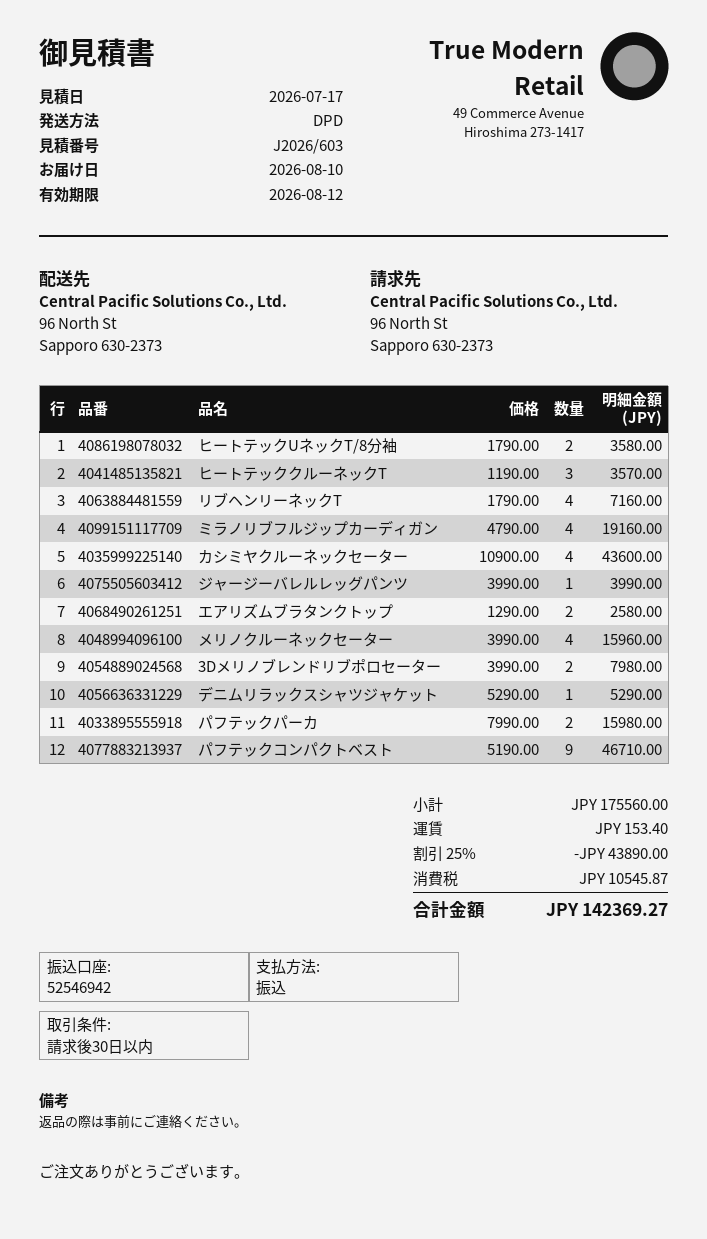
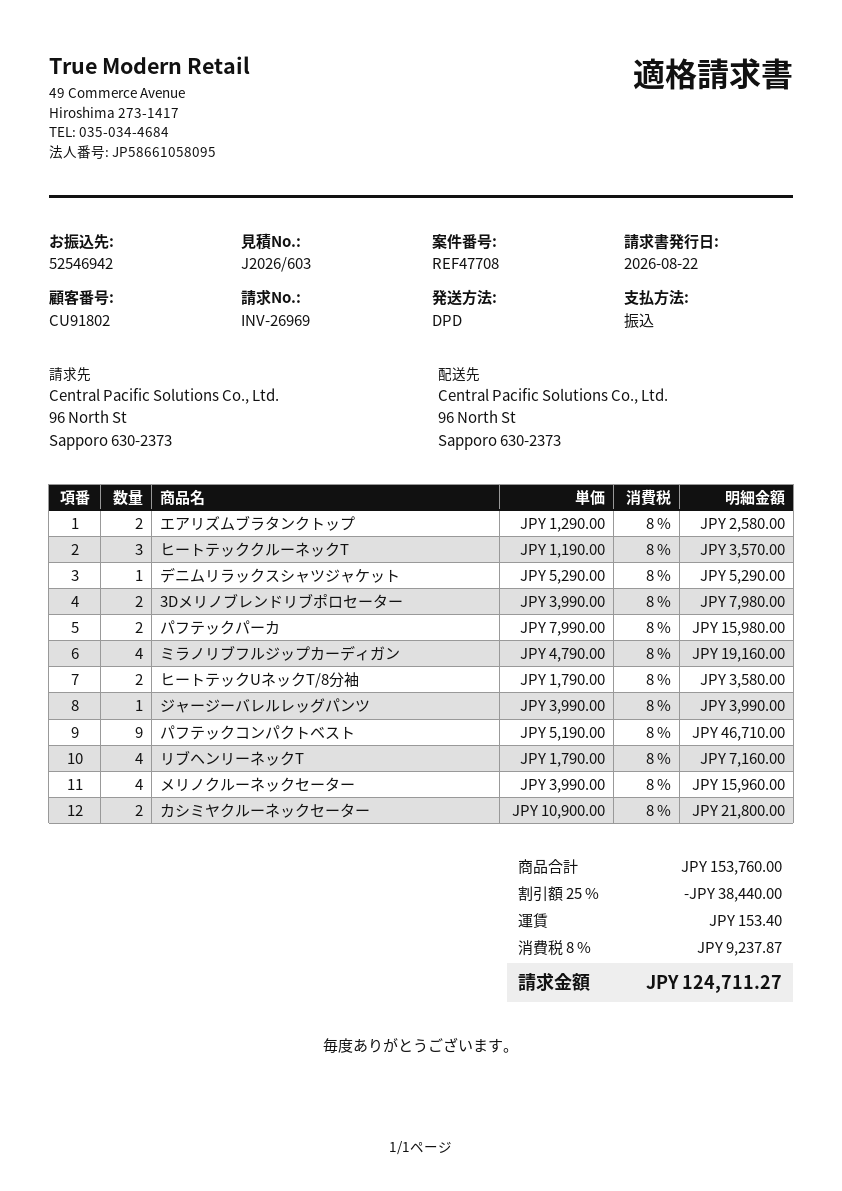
カシミヤクルーネックセーター: 4 x 10900.00 = 43600.00 -> 2 x 10900.00 = 21800.00
subtotal: 175560.00 -> 153760.00
discount: 25% = 43890.00 -> 25% = 38440.00
tax: 10545.87 -> 9237.87
total: 142369.27 -> 124711.27

